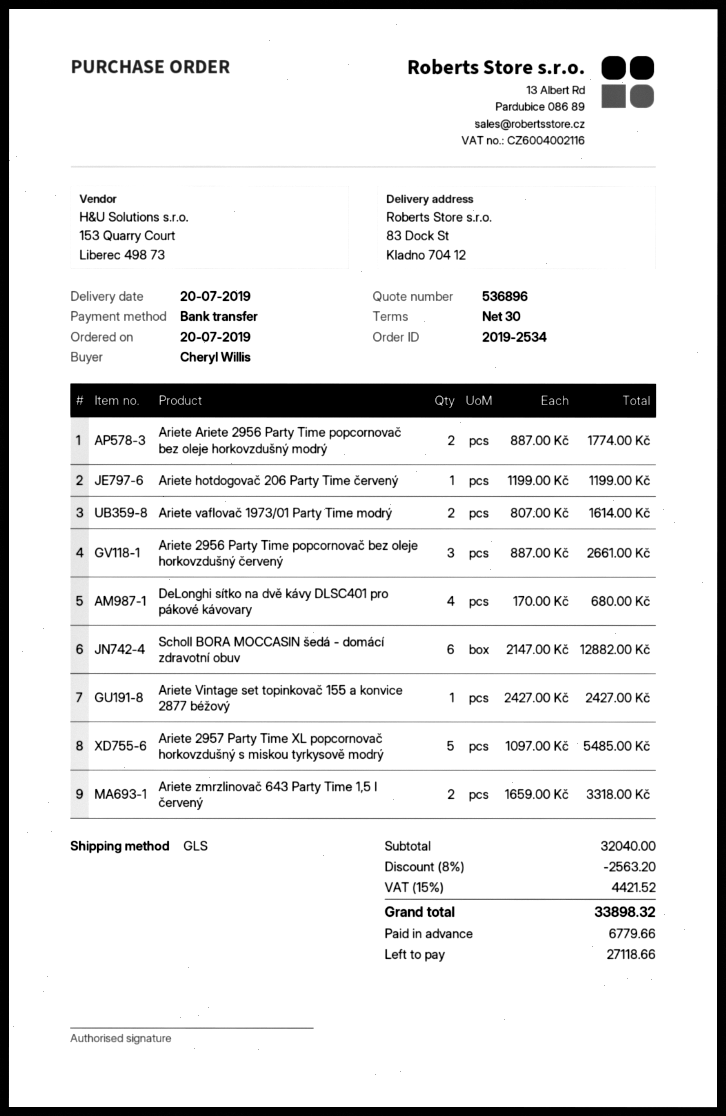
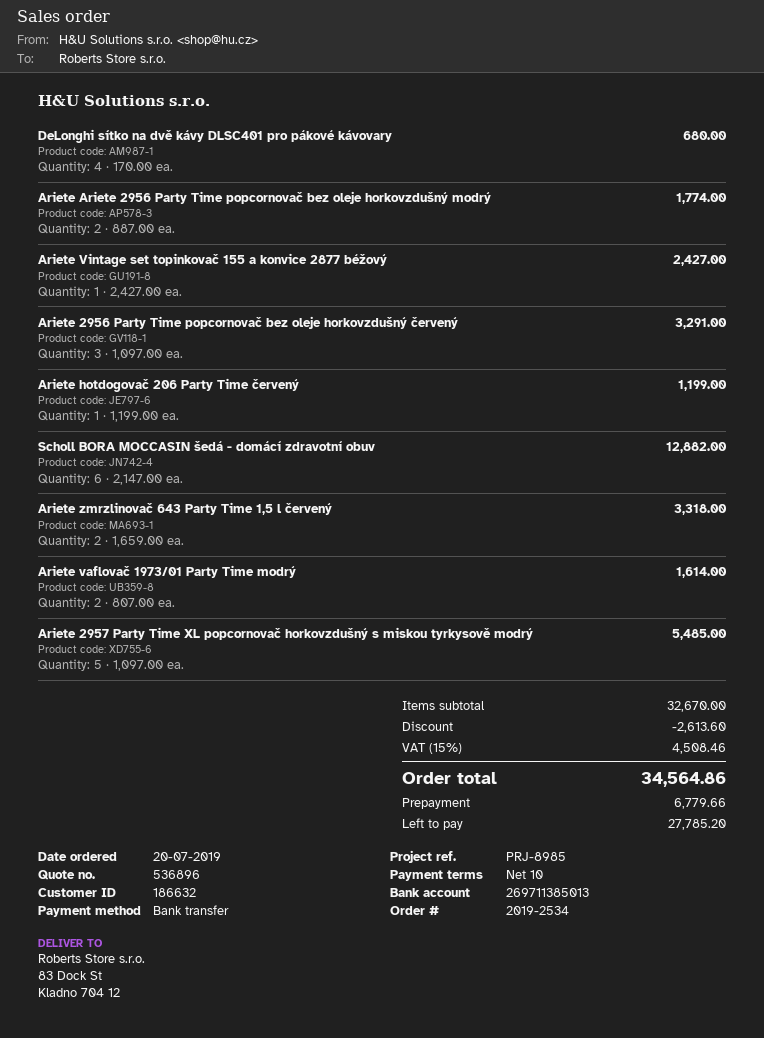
payment terms: 30 days -> 10 days
Ariete 2956 Party Time popcornovač bez oleje horkovzdušný červený: 3 x 887.00 = 2661.00 -> 3 x 1097.00 = 3291.00
subtotal: 32040.00 -> 32670.00
discount: 2563.20 -> 2613.60
tax: 15% = 4421.52 -> 15% = 4508.46
total: 33898.32 -> 34564.86
balance: 27118.66 -> 27785.20

